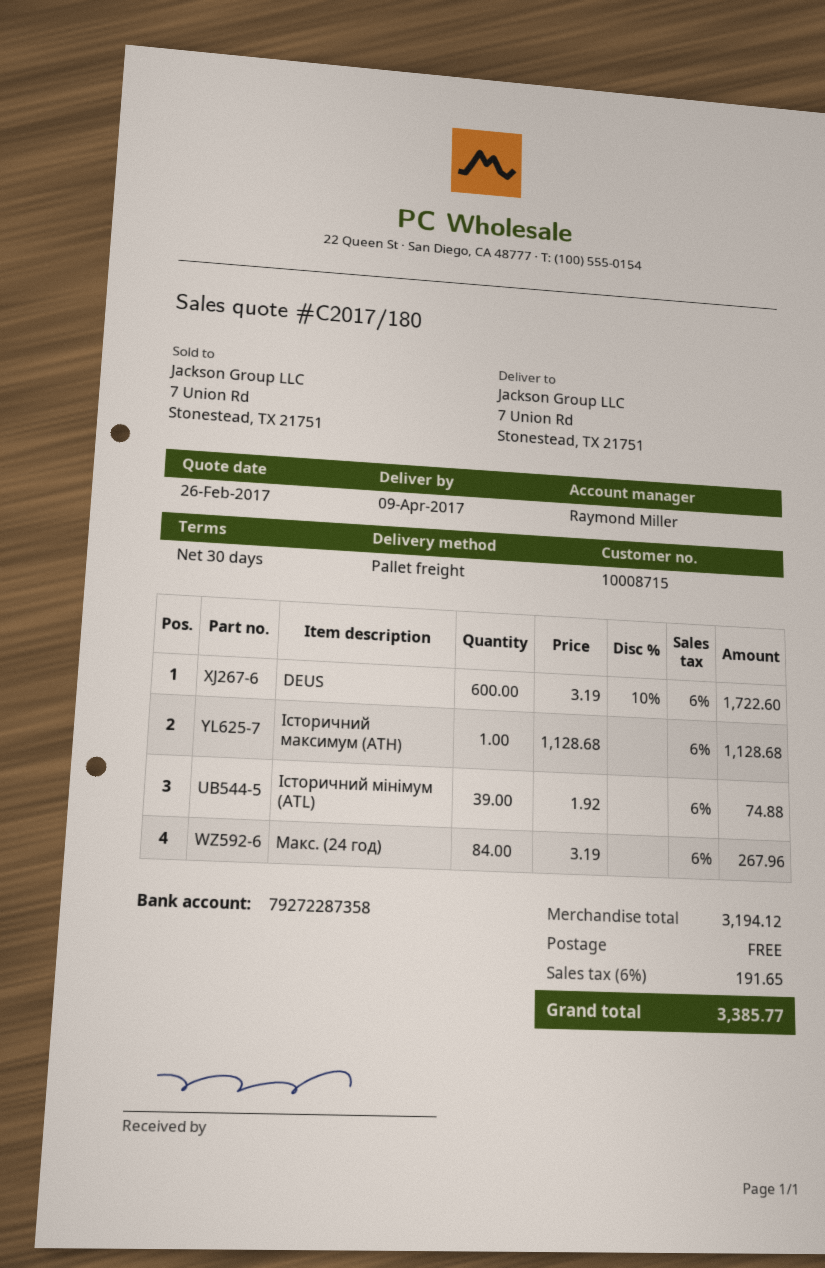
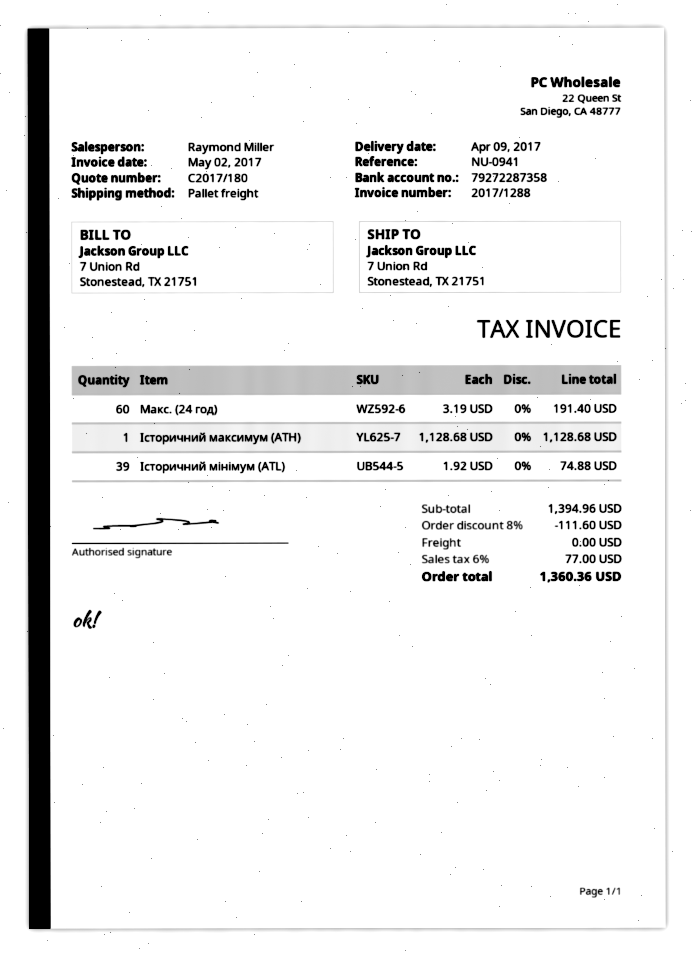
DEUS: 600 x 3.19 - 10% = 1722.60 -> none
Макс. (24 год): 84 x 3.19 = 267.96 -> 60 x 3.19 = 191.40
subtotal: 3194.12 -> 1394.96
discount: none -> 8% = 111.60
tax: 6% = 191.65 -> 6% = 77.00
total: 3385.77 -> 1360.36

